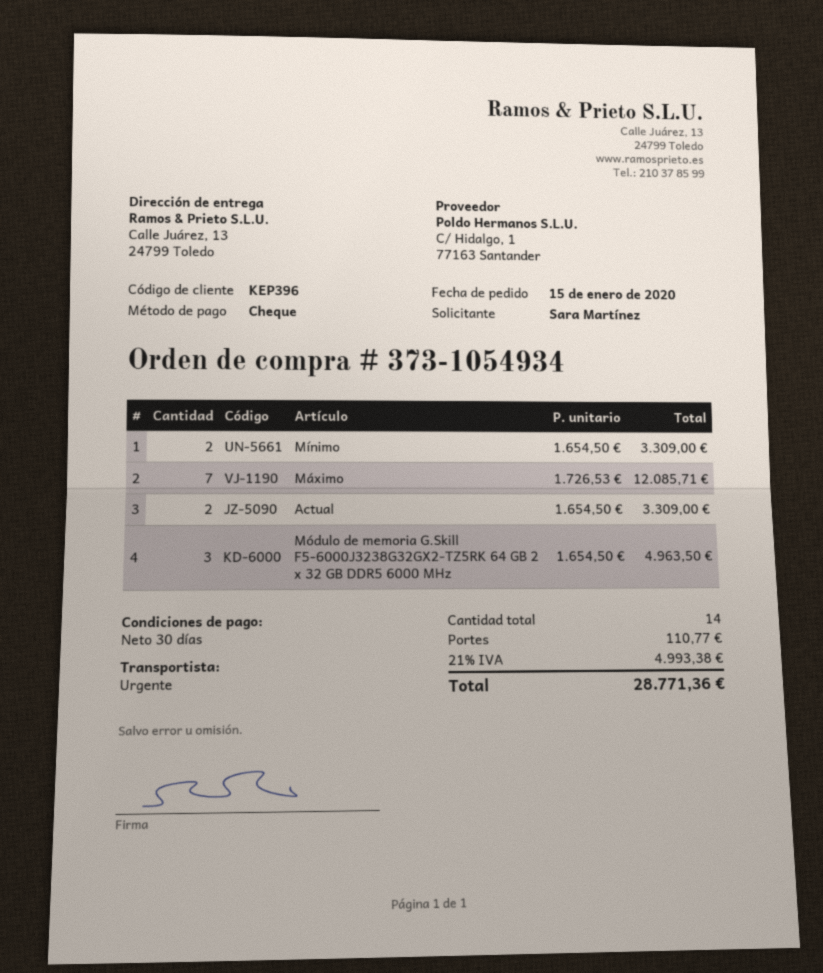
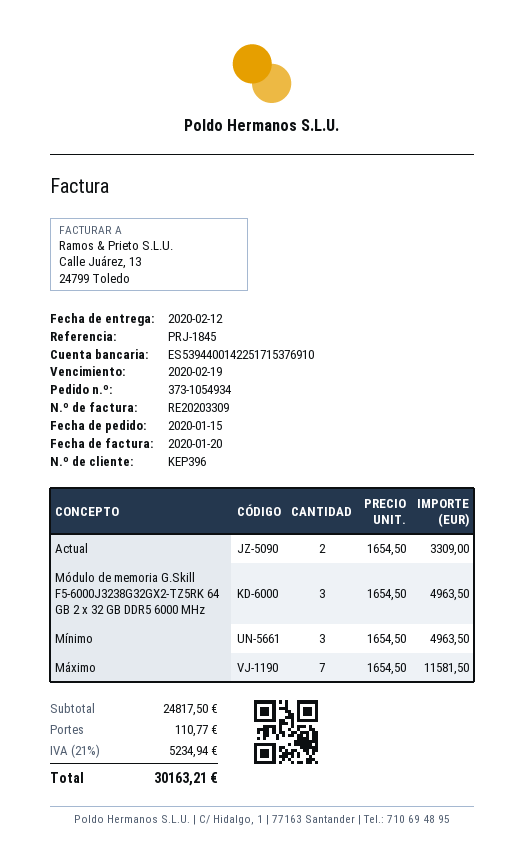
Mínimo: 2 x 1654.50 = 3309.00 -> 3 x 1654.50 = 4963.50
Máximo: 7 x 1726.53 = 12085.71 -> 7 x 1654.50 = 11581.50
tax: 21% = 4993.38 -> 21% = 5234.94
total: 28771.36 -> 30163.21

